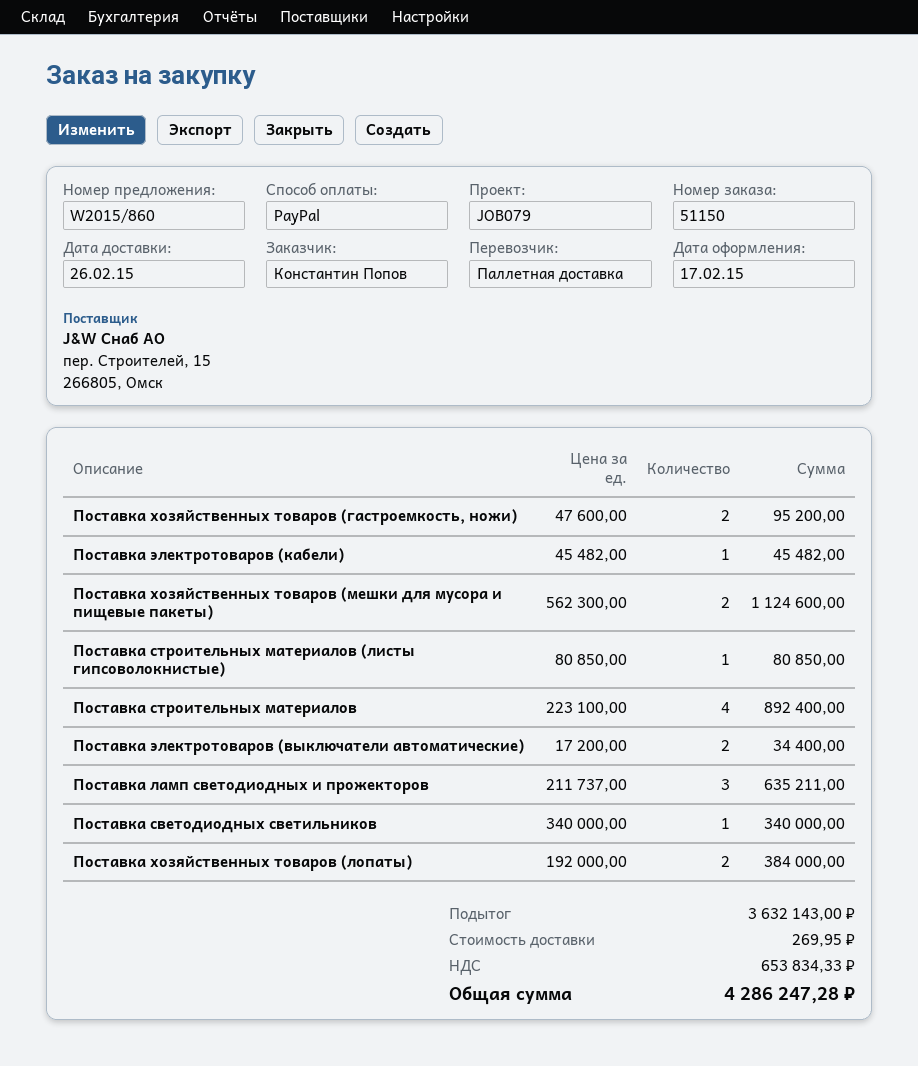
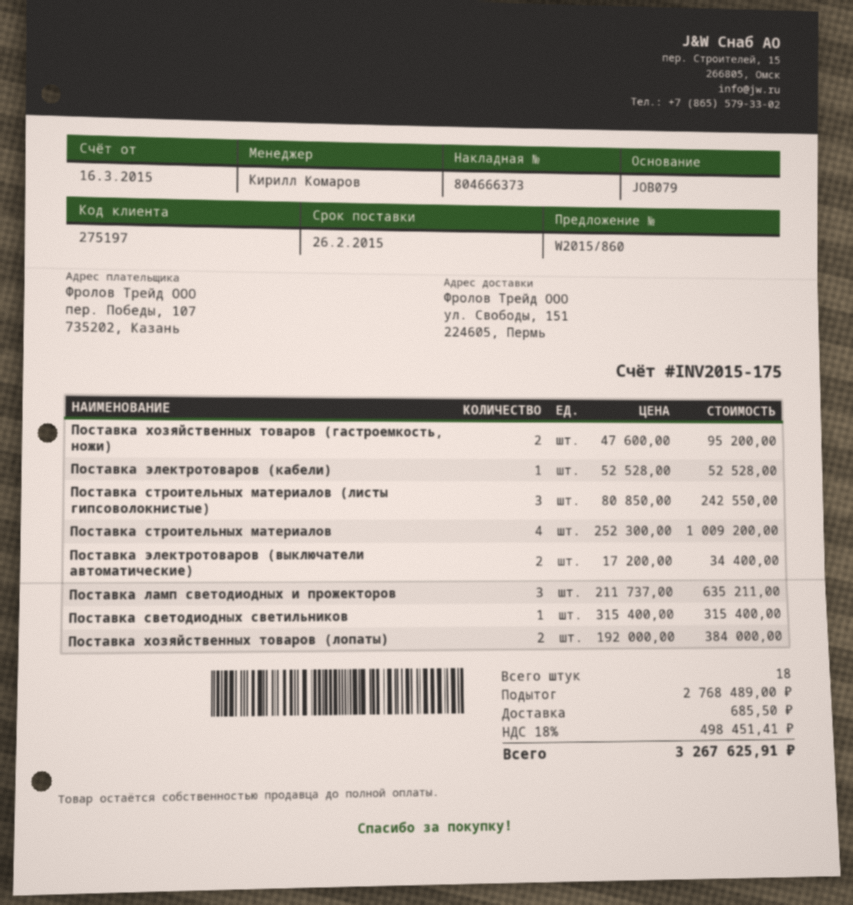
Поставка электротоваров (кабели): 1 x 45482.00 = 45482.00 -> 1 x 52528.00 = 52528.00
Поставка хозяйственных товаров (мешки для мусора и пищевые пакеты): 2 x 562300.00 = 1124600.00 -> none
Поставка строительных материалов (листы гипсоволокнистые): 1 x 80850.00 = 80850.00 -> 3 x 80850.00 = 242550.00
Поставка строительных материалов: 4 x 223100.00 = 892400.00 -> 4 x 252300.00 = 1009200.00
Поставка светодиодных светильников: 1 x 340000.00 = 340000.00 -> 1 x 315400.00 = 315400.00
subtotal: 3632143.00 -> 2768489.00
shipping: 269.95 -> 685.50
tax: 653834.33 -> 498451.41
total: 4286247.28 -> 3267625.91

